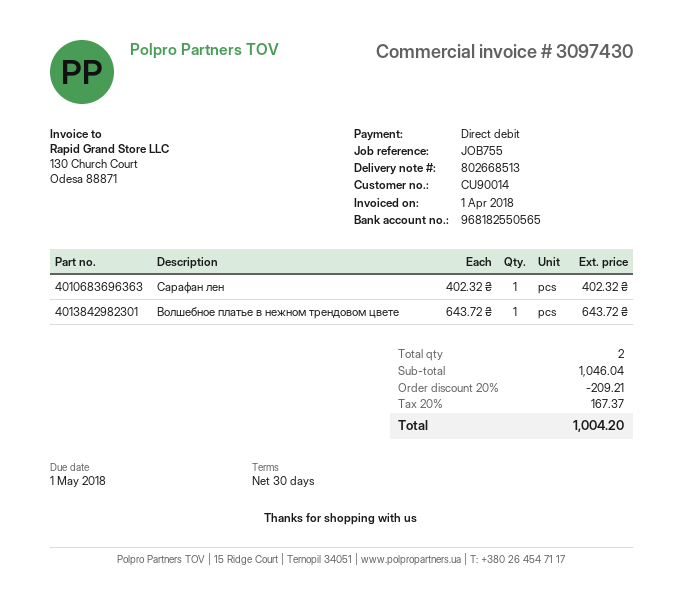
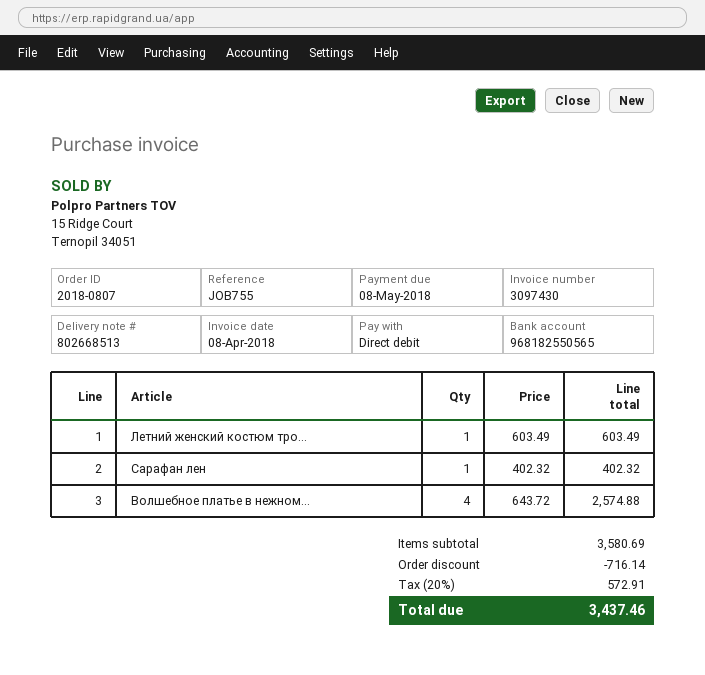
invoice date: 2018-04-01 -> 2018-04-08
due date: 2018-05-01 -> 2018-05-08
Волшебное платье в нежном трендовом цвете: 1 x 643.72 = 643.72 -> 4 x 643.72 = 2574.88
Летний женский костюм тро...: none -> 1 x 603.49 = 603.49
subtotal: 1046.04 -> 3580.69
discount: 209.21 -> 716.14
tax: 20% = 167.37 -> 20% = 572.91
total: 1004.20 -> 3437.46

